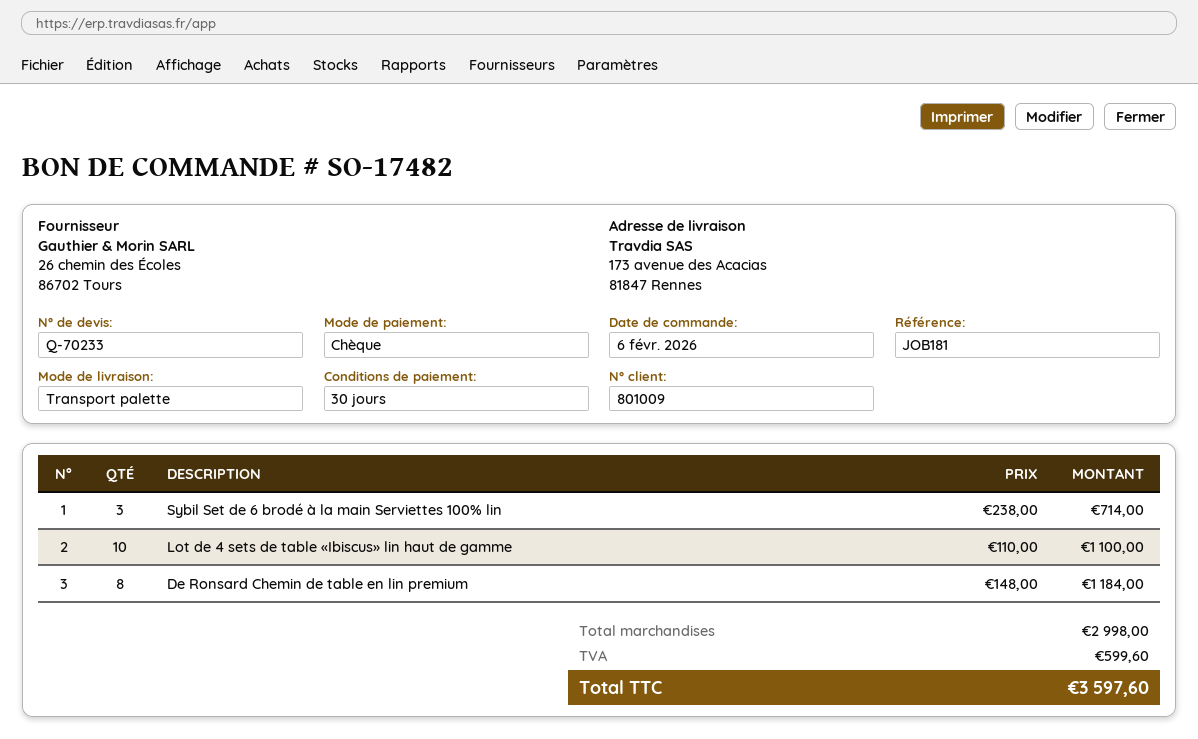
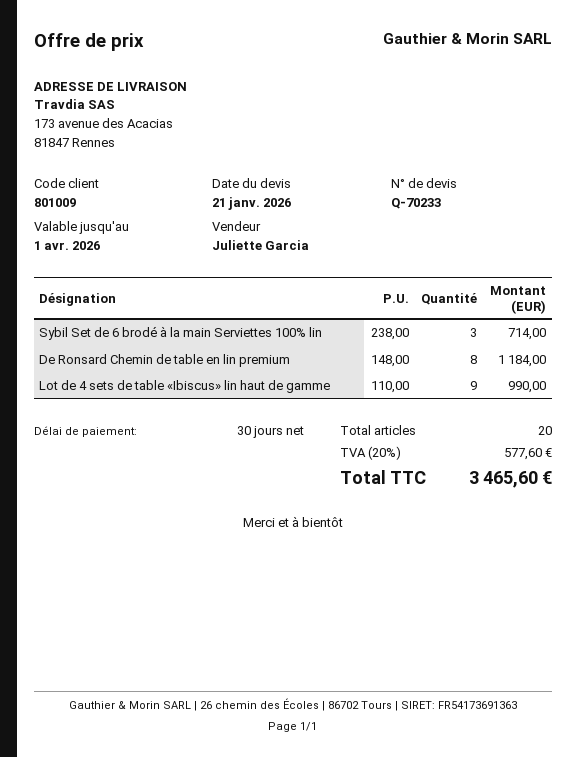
Lot de 4 sets de table «Ibiscus» lin haut de gamme: 10 x 110.00 = 1100.00 -> 9 x 110.00 = 990.00
tax: 599.60 -> 577.60
total: 3597.60 -> 3465.60

